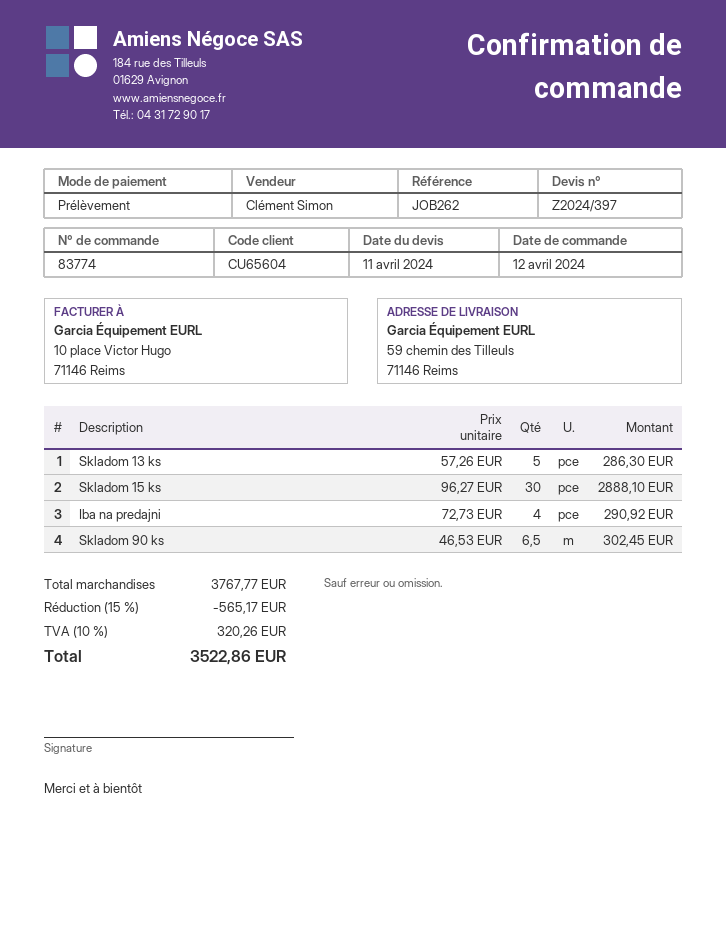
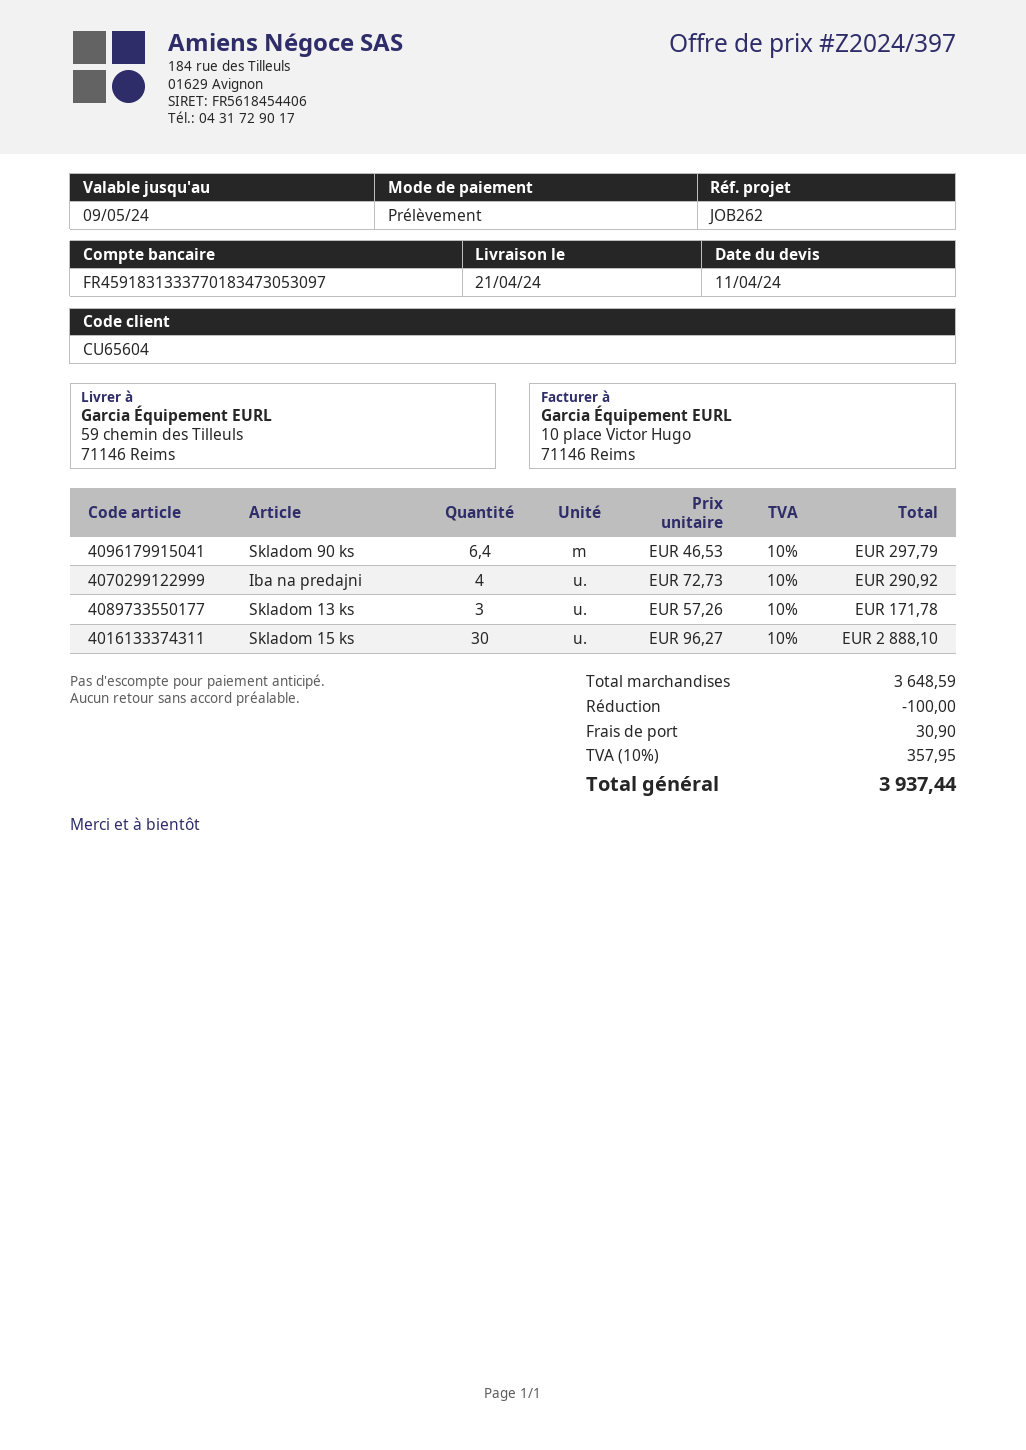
Skladom 13 ks: 5 x 57.26 = 286.30 -> 3 x 57.26 = 171.78
Skladom 90 ks: 6.5 x 46.53 = 302.45 -> 6.4 x 46.53 = 297.79
subtotal: 3767.77 -> 3648.59
discount: 565.17 -> 100.00
shipping: none -> 30.90
tax: 10% = 320.26 -> 10% = 357.95
total: 3522.86 -> 3937.44

